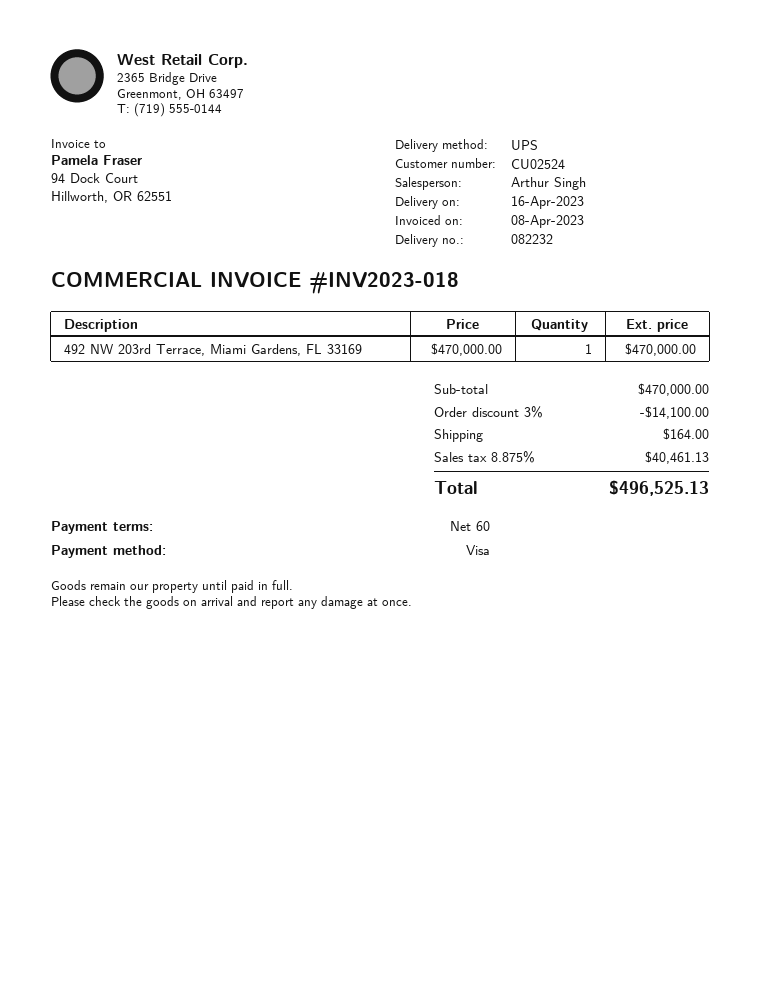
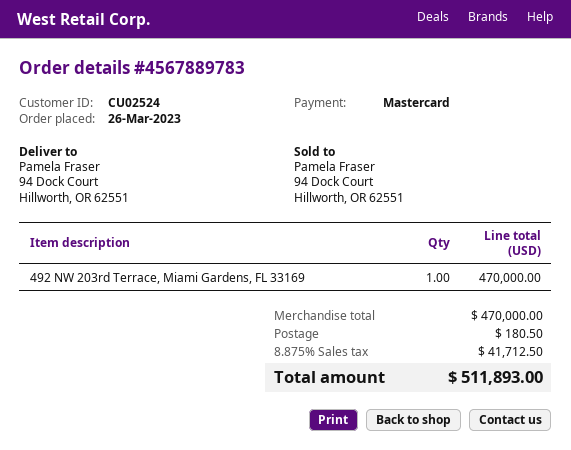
payment method: Visa -> Mastercard
discount: 3% = 14100.00 -> none
shipping: 164.00 -> 180.50
tax: 8.875% = 40461.13 -> 8.875% = 41712.50
total: 496525.13 -> 511893.00

